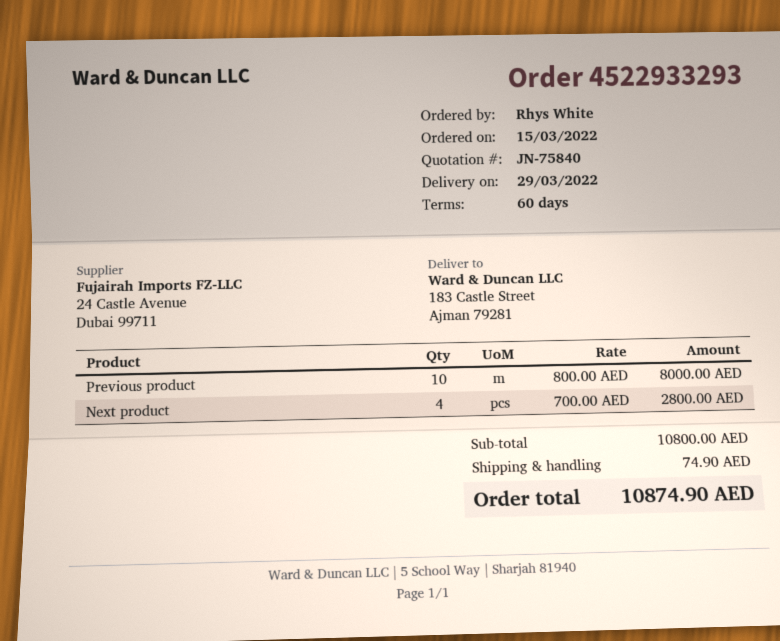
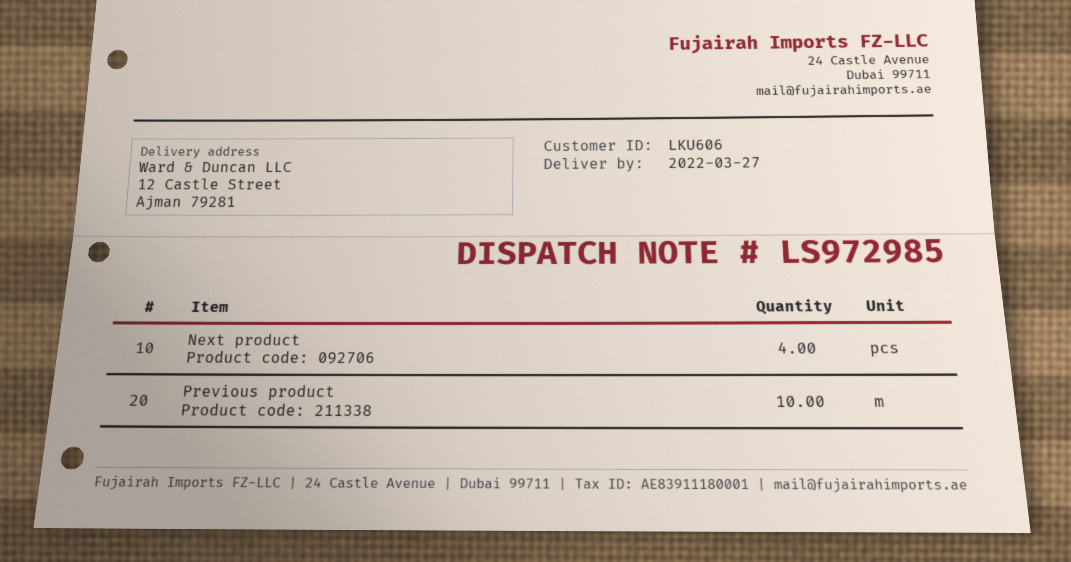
delivery date: 2022-03-29 -> 2022-03-27
ship to: 183 Castle Street, Ajman 79281 -> 12 Castle Street, Ajman 79281

